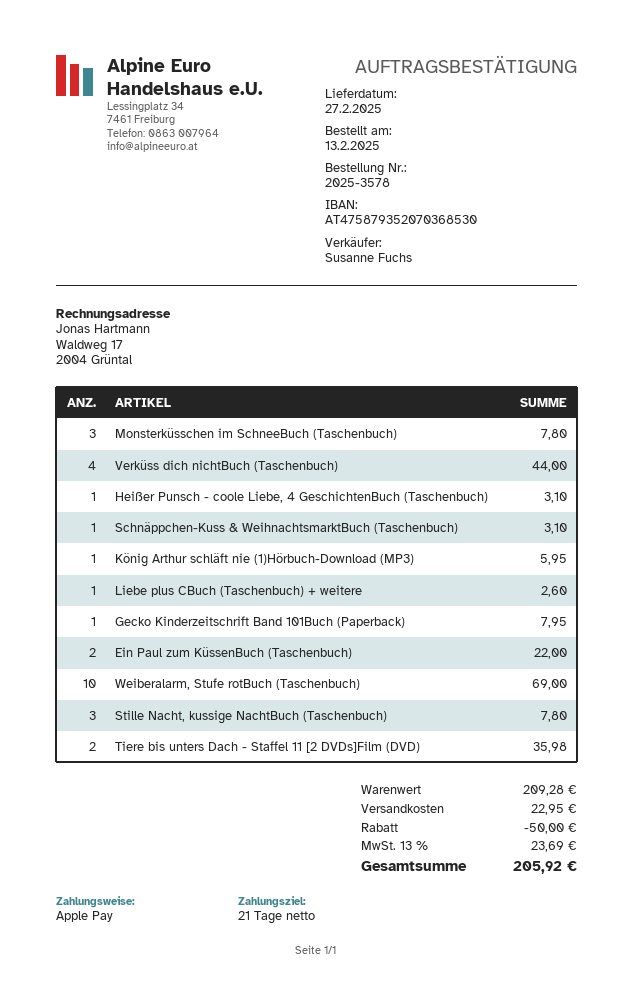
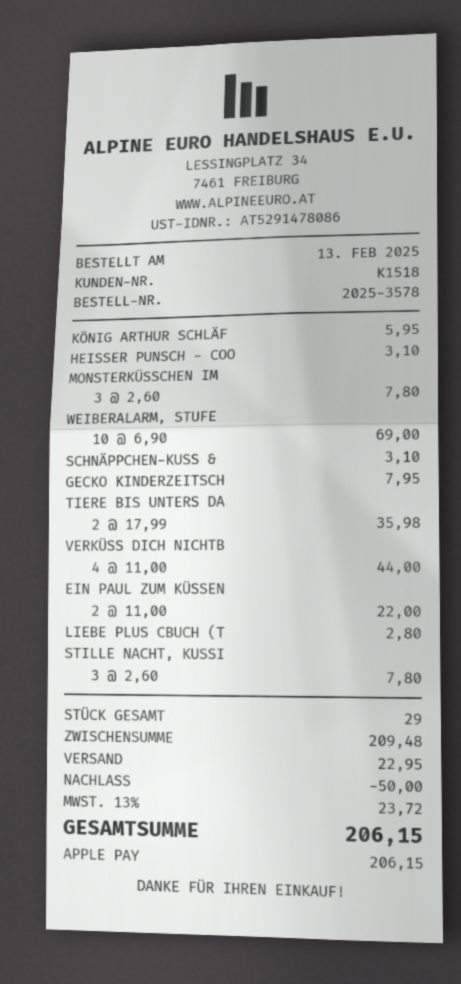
Liebe plus CBuch (Taschenbuch) + weitere: 1 for 2.60 -> 1 for 2.80
subtotal: 209.28 -> 209.48
tax: 13% = 23.69 -> 13% = 23.72
total: 205.92 -> 206.15

